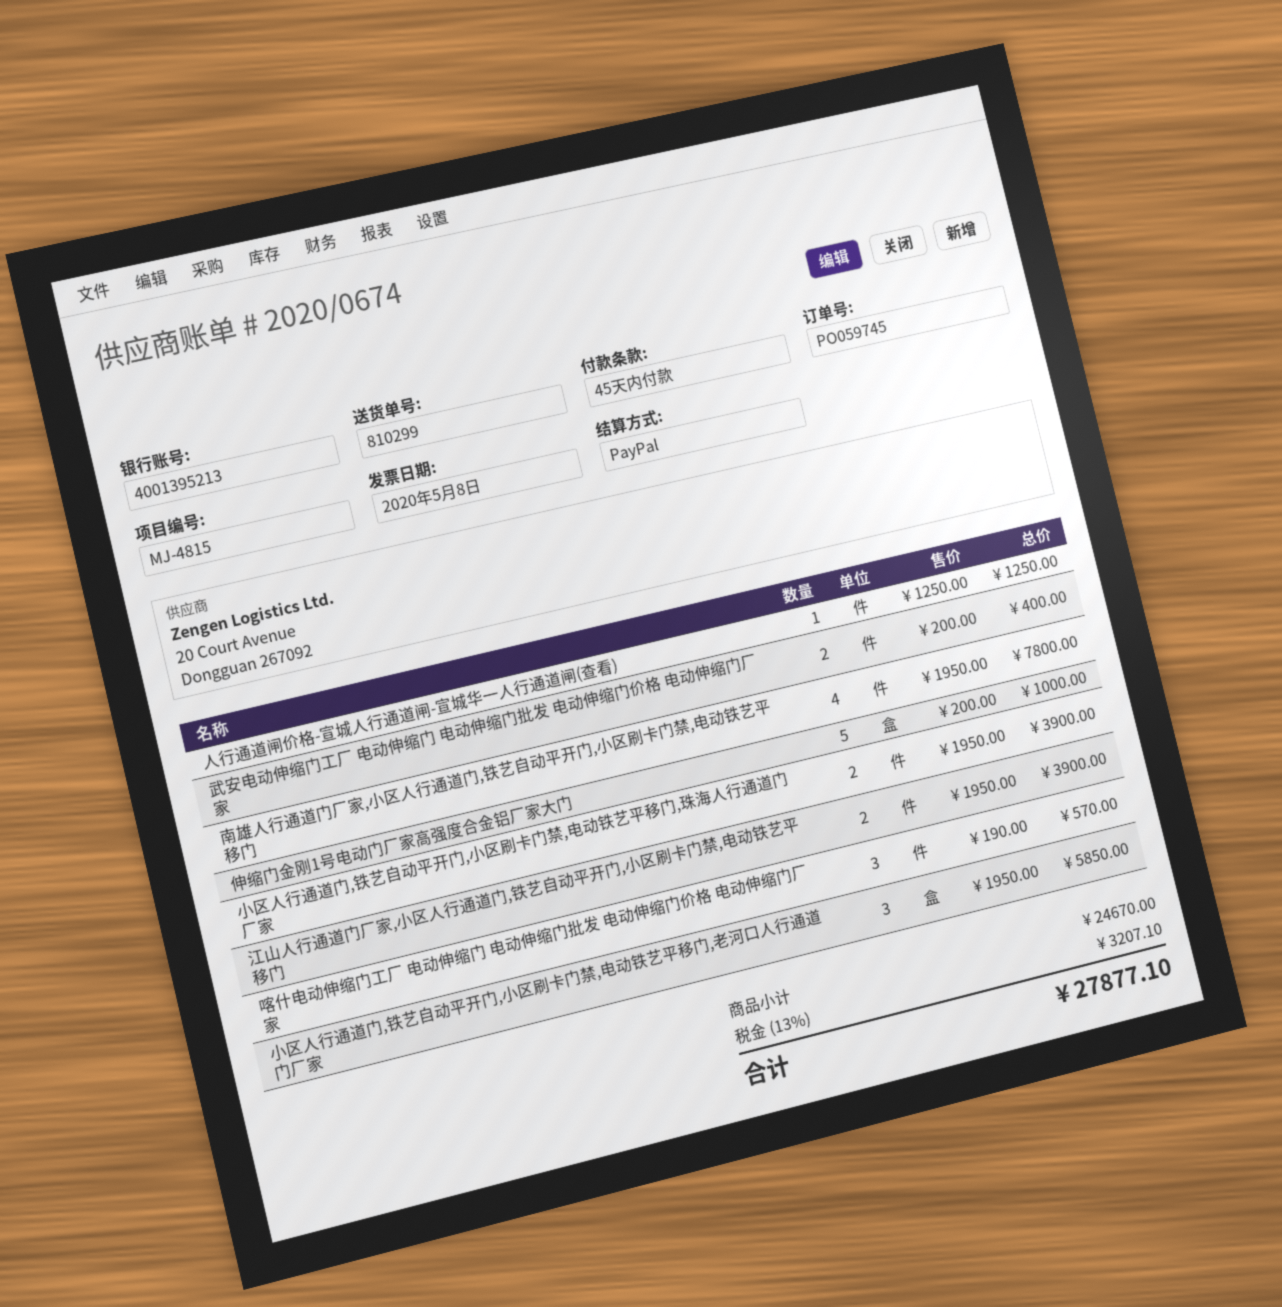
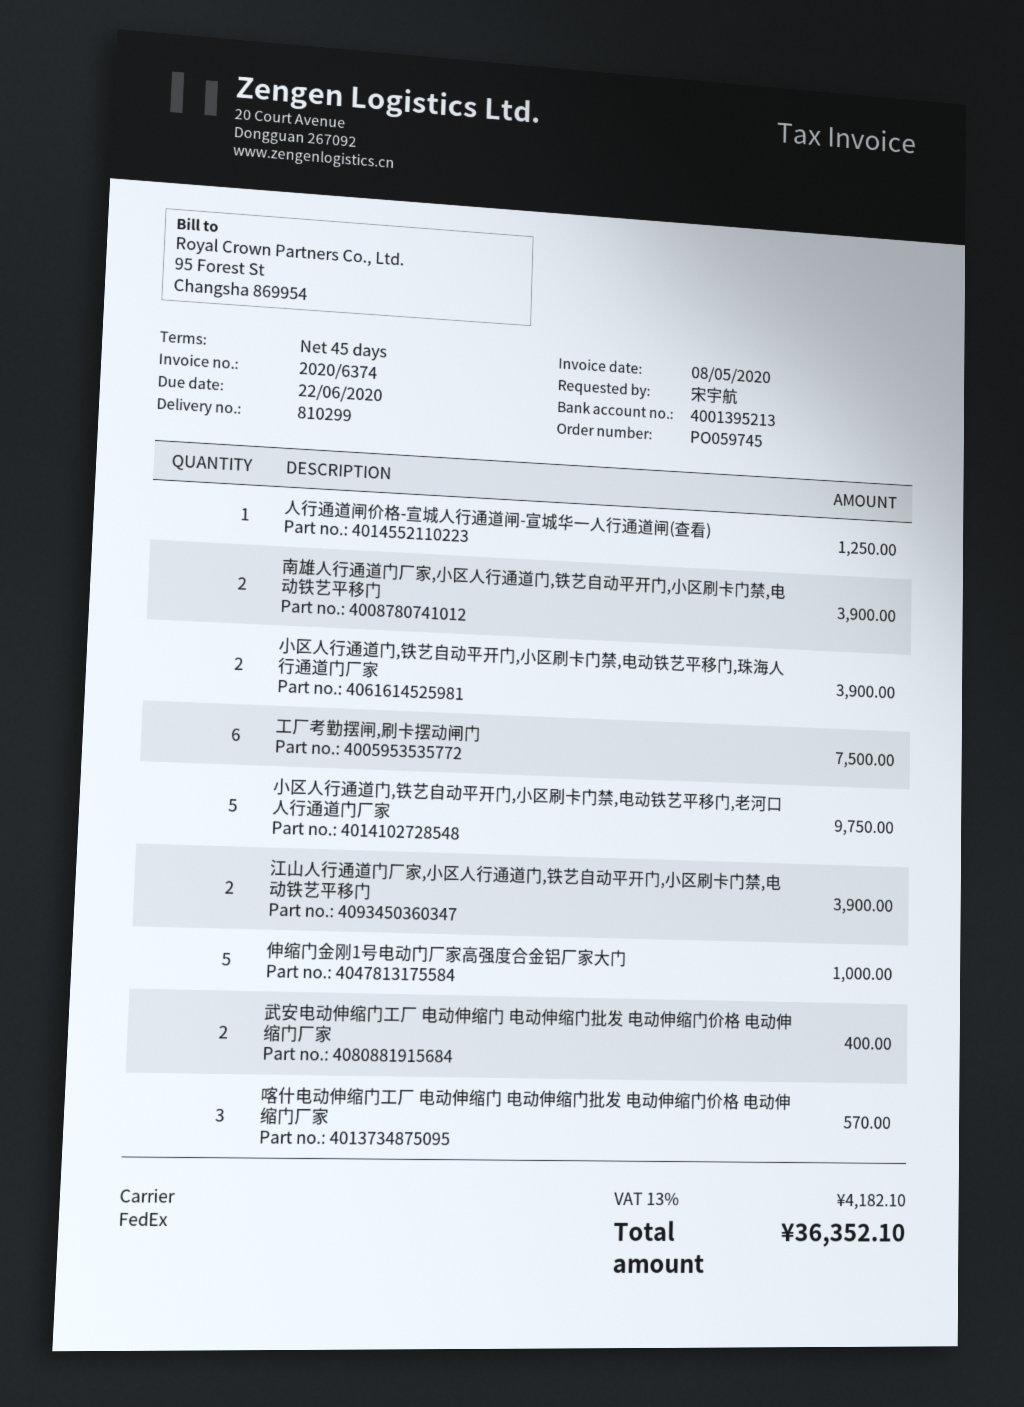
invoice number: 2020/0674 -> 2020/6374
南雄人行通道门厂家,小区人行通道门,铁艺自动平开门,小区刷卡门禁,电动铁艺平移门: 4 for 7800.00 -> 2 for 3900.00
小区人行通道门,铁艺自动平开门,小区刷卡门禁,电动铁艺平移门,老河口人行通道门厂家: 3 for 5850.00 -> 5 for 9750.00
工厂考勤摆闸,刷卡摆动闸门: none -> 6 for 7500.00
tax: 13% = 3207.10 -> 13% = 4182.10
total: 27877.10 -> 36352.10

